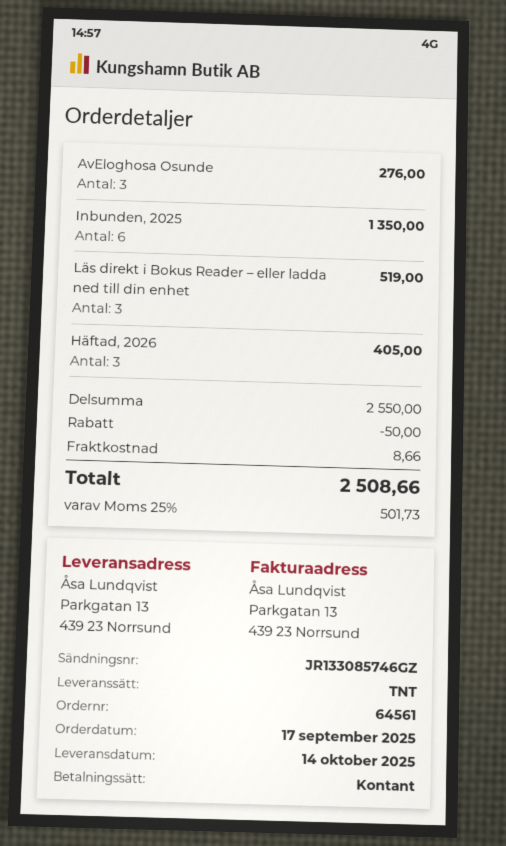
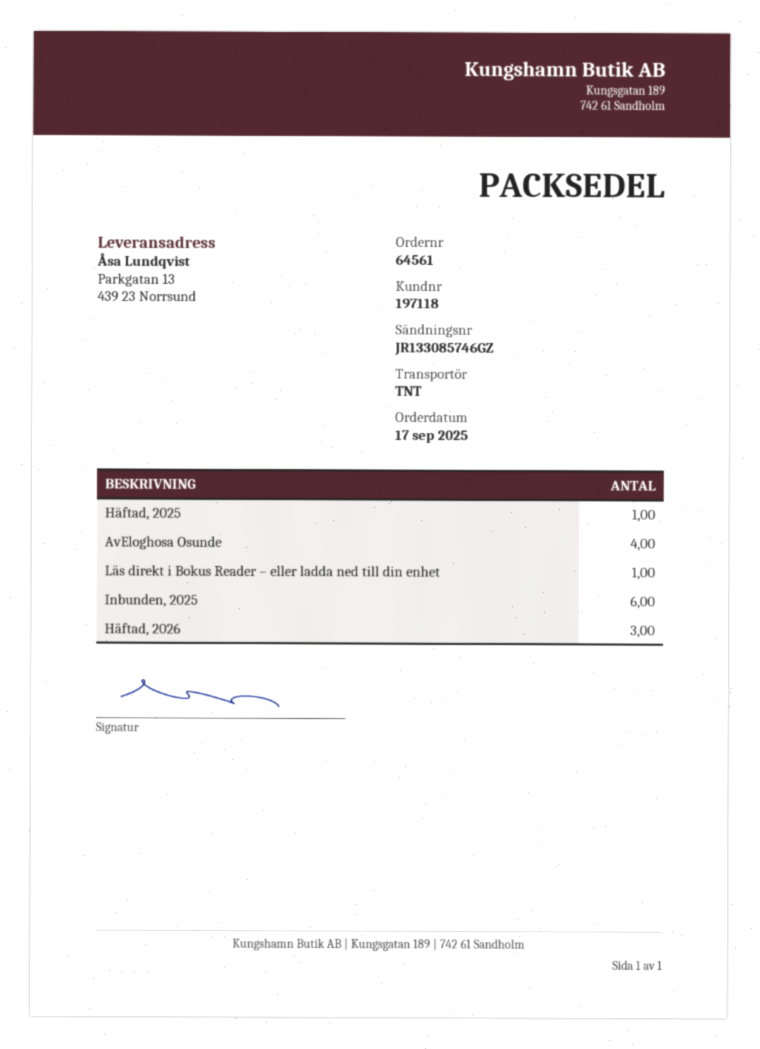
AvEloghosa Osunde: 3 -> 4
Läs direkt i Bokus Reader – eller ladda ned till din enhet: 3 -> 1
Häftad, 2025: none -> 1

